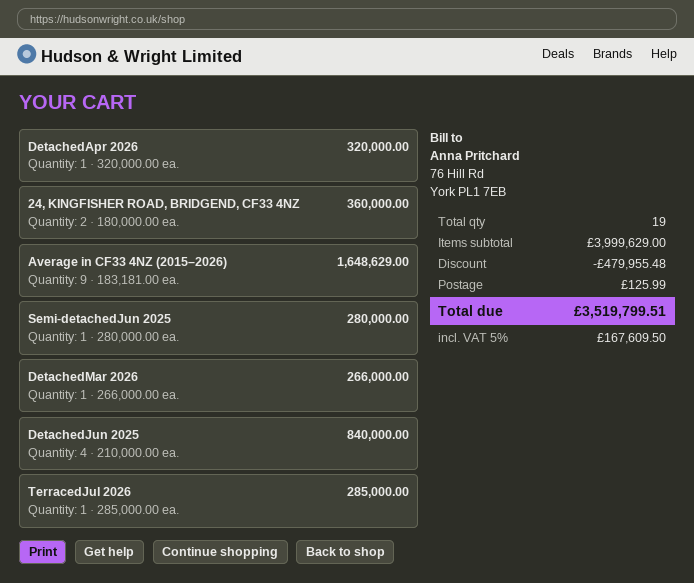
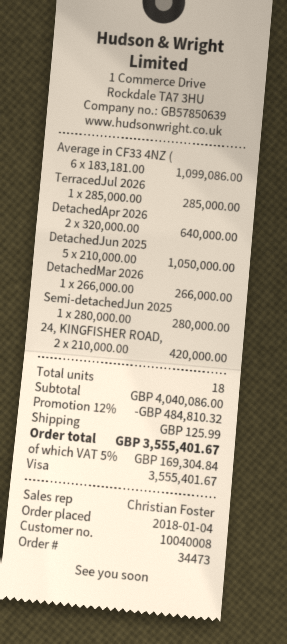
DetachedApr 2026: 1 x 320000.00 = 320000.00 -> 2 x 320000.00 = 640000.00
24, KINGFISHER ROAD, BRIDGEND, CF33 4NZ: 2 x 180000.00 = 360000.00 -> 2 x 210000.00 = 420000.00
Average in CF33 4NZ (2015–2026): 9 x 183181.00 = 1648629.00 -> 6 x 183181.00 = 1099086.00
DetachedJun 2025: 4 x 210000.00 = 840000.00 -> 5 x 210000.00 = 1050000.00
total quantity: 19 -> 18
subtotal: 3999629.00 -> 4040086.00
discount: 479955.48 -> 484810.32
tax: 5% = 167609.50 -> 5% = 169304.84
total: 3519799.51 -> 3555401.67

